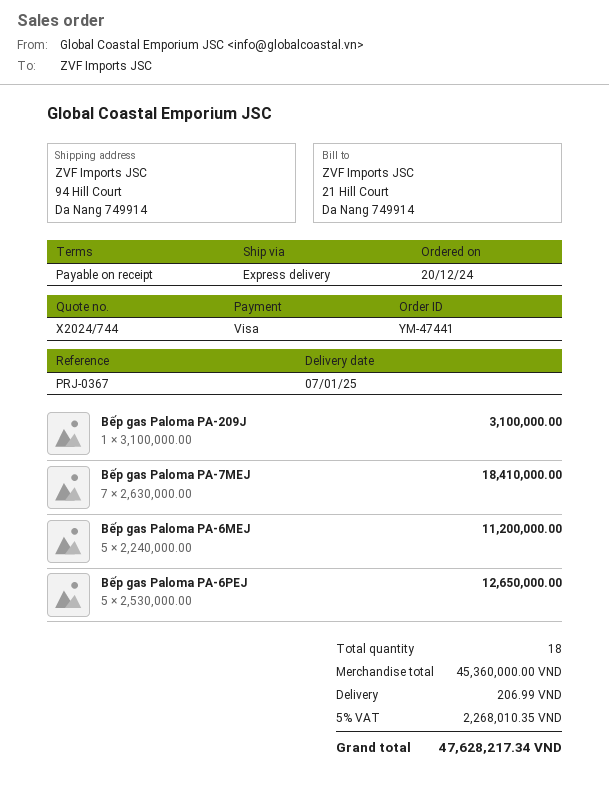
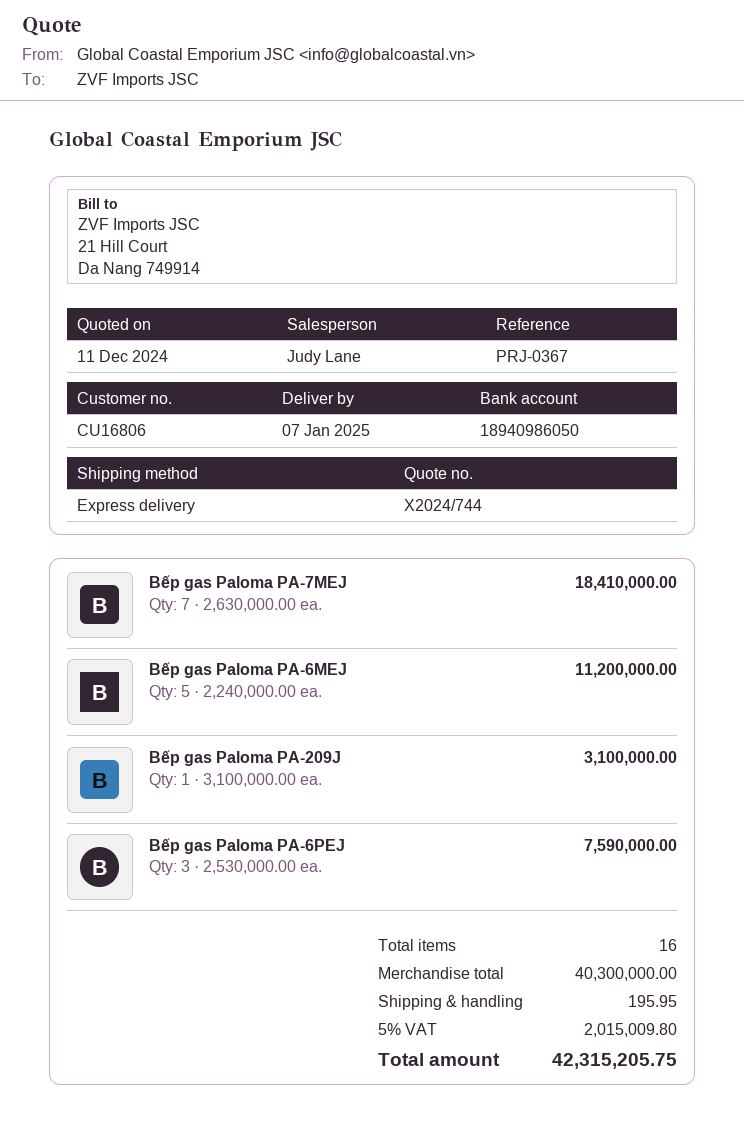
Bếp gas Paloma PA-6PEJ: 5 x 2530000.00 = 12650000.00 -> 3 x 2530000.00 = 7590000.00
total quantity: 18 -> 16
subtotal: 45360000.00 -> 40300000.00
shipping: 206.99 -> 195.95
tax: 5% = 2268010.35 -> 5% = 2015009.80
total: 47628217.34 -> 42315205.75

